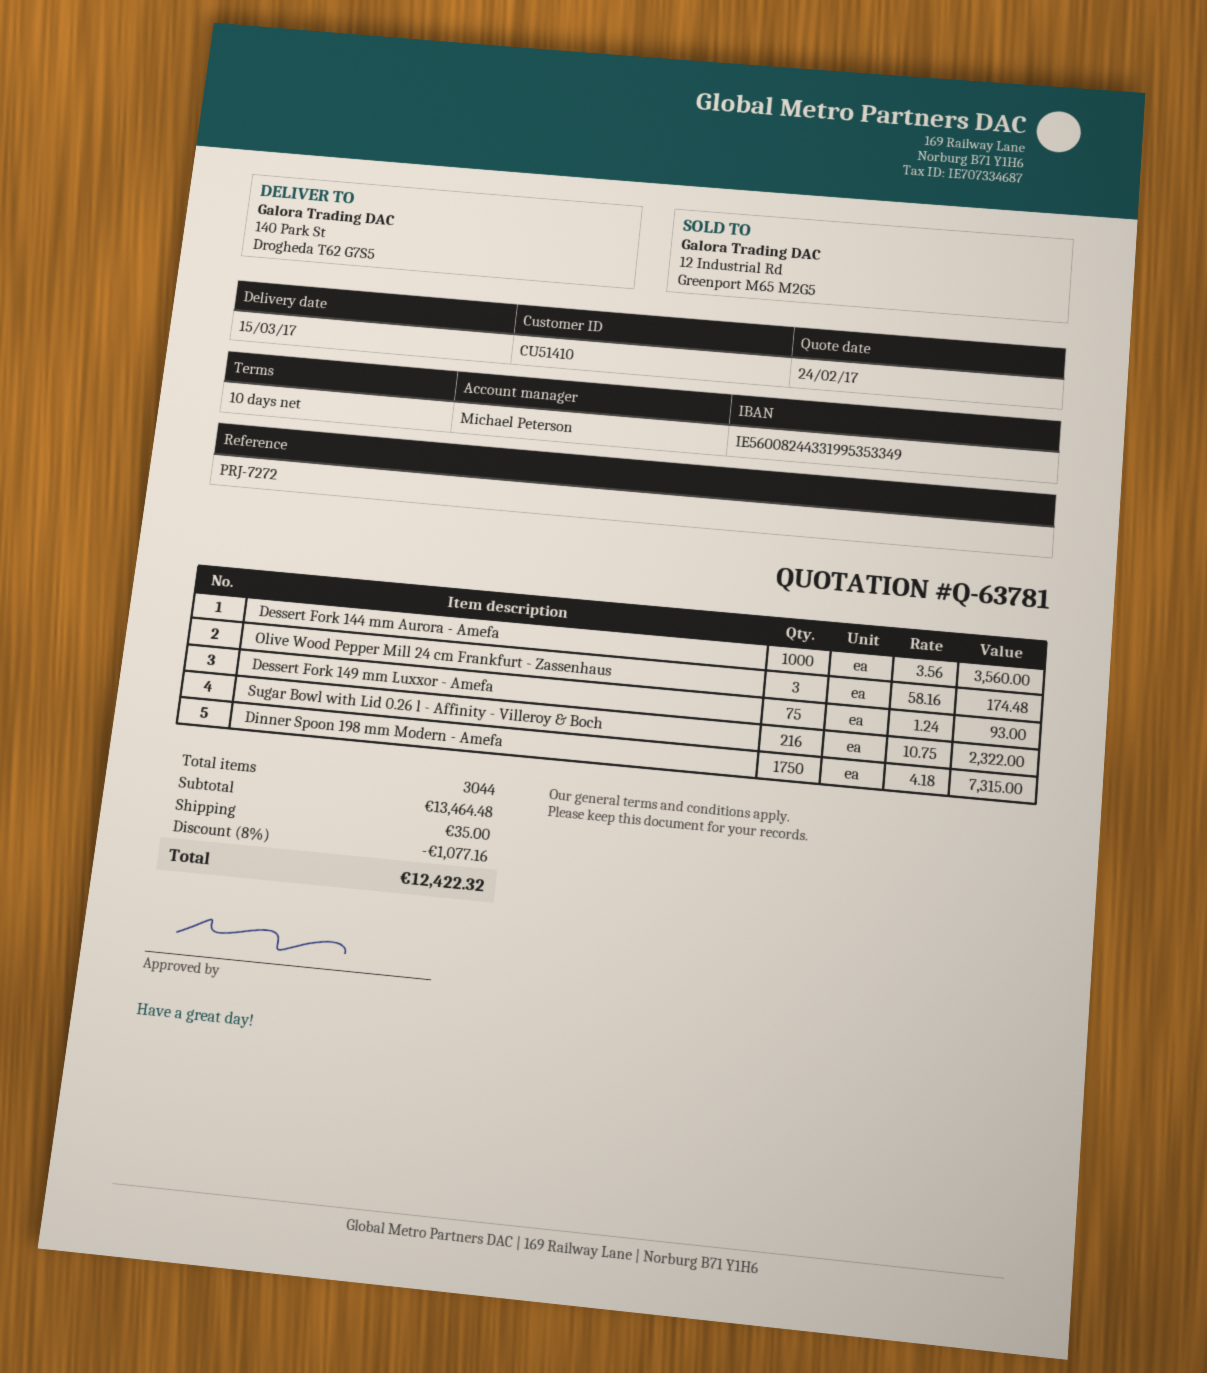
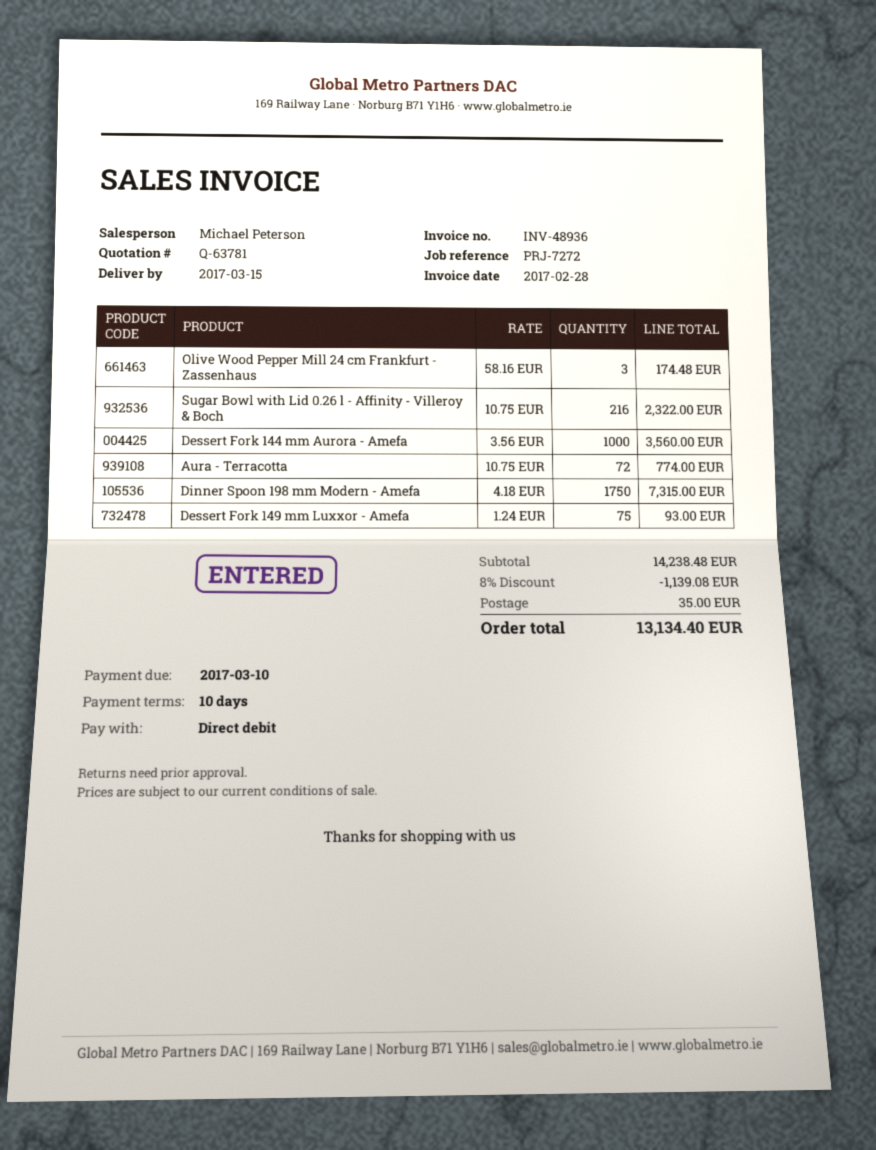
Aura - Terracotta: none -> 72 x 10.75 = 774.00
subtotal: 13464.48 -> 14238.48
discount: 8% = 1077.16 -> 8% = 1139.08
total: 12422.32 -> 13134.40

